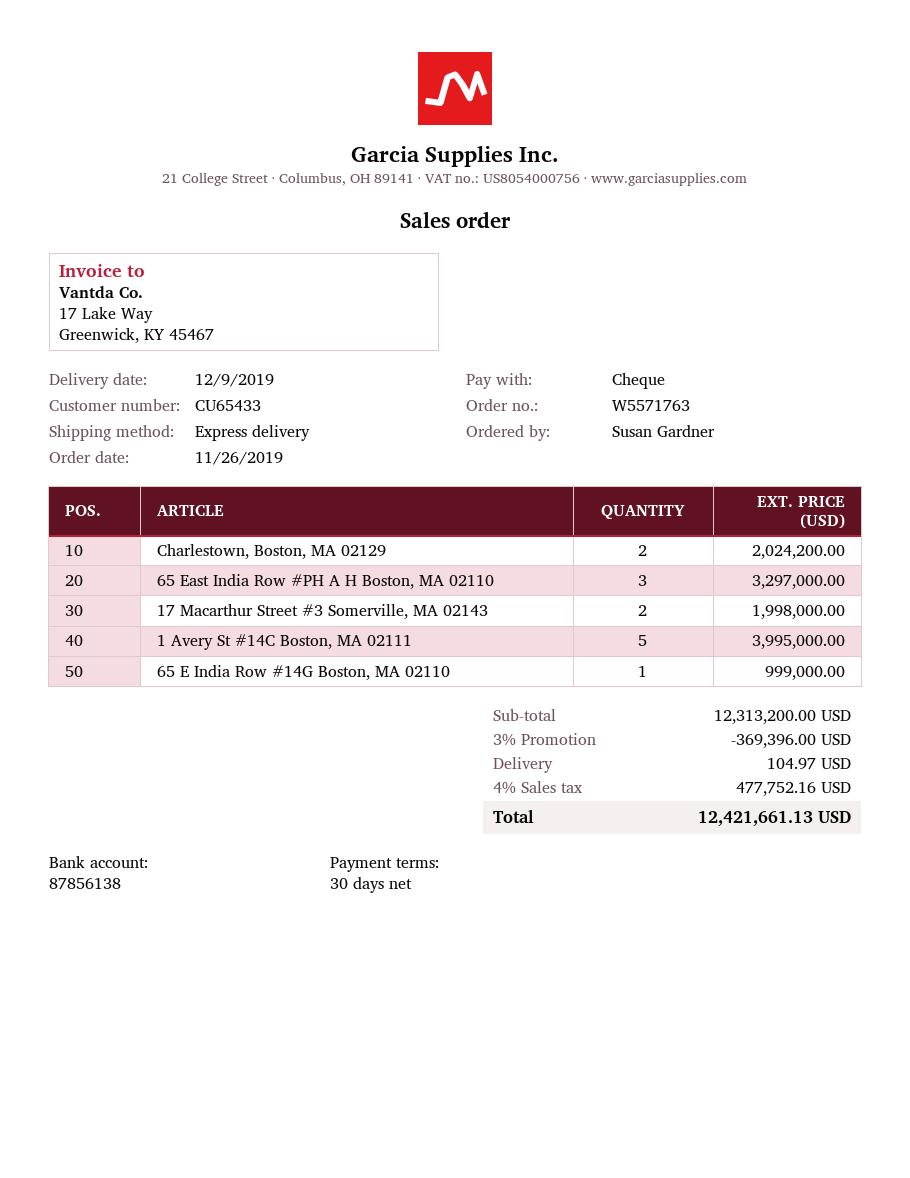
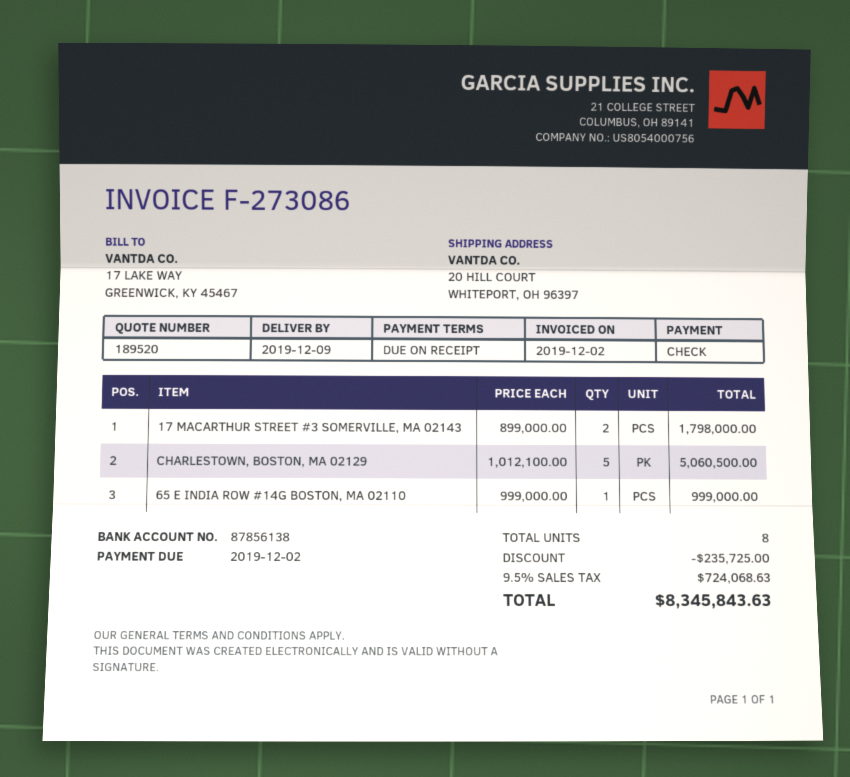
payment terms: 30 days -> on receipt
Charlestown, Boston, MA 02129: 2 for 2024200.00 -> 5 for 5060500.00
65 East India Row #PH A H Boston, MA 02110: 3 for 3297000.00 -> none
17 Macarthur Street #3 Somerville, MA 02143: 2 for 1998000.00 -> 2 for 1798000.00
1 Avery St #14C Boston, MA 02111: 5 for 3995000.00 -> none
discount: 369396.00 -> 235725.00
shipping: 104.97 -> none
tax: 4% = 477752.16 -> 9.5% = 724068.63
total: 12421661.13 -> 8345843.63

